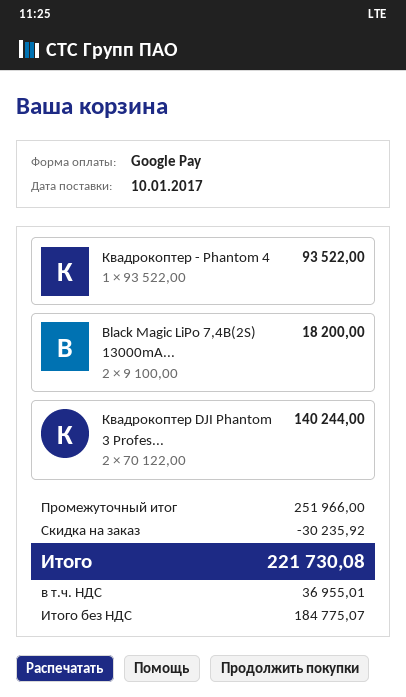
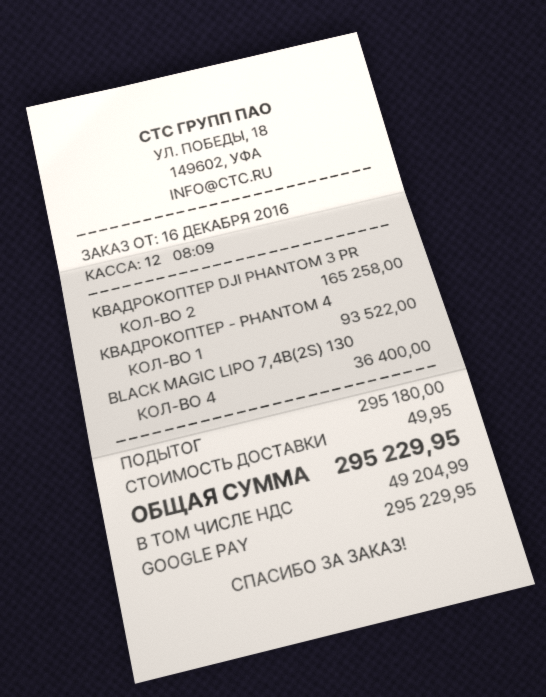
Black Magic LiPo 7,4В(2S) 13000mA...: 2 for 18200.00 -> 4 for 36400.00
Квадрокоптер DJI Phantom 3 Profes...: 2 for 140244.00 -> 2 for 165258.00
subtotal: 251966.00 -> 295180.00
discount: 30235.92 -> none
shipping: none -> 49.95
tax: 36955.01 -> 49204.99
total: 221730.08 -> 295229.95

